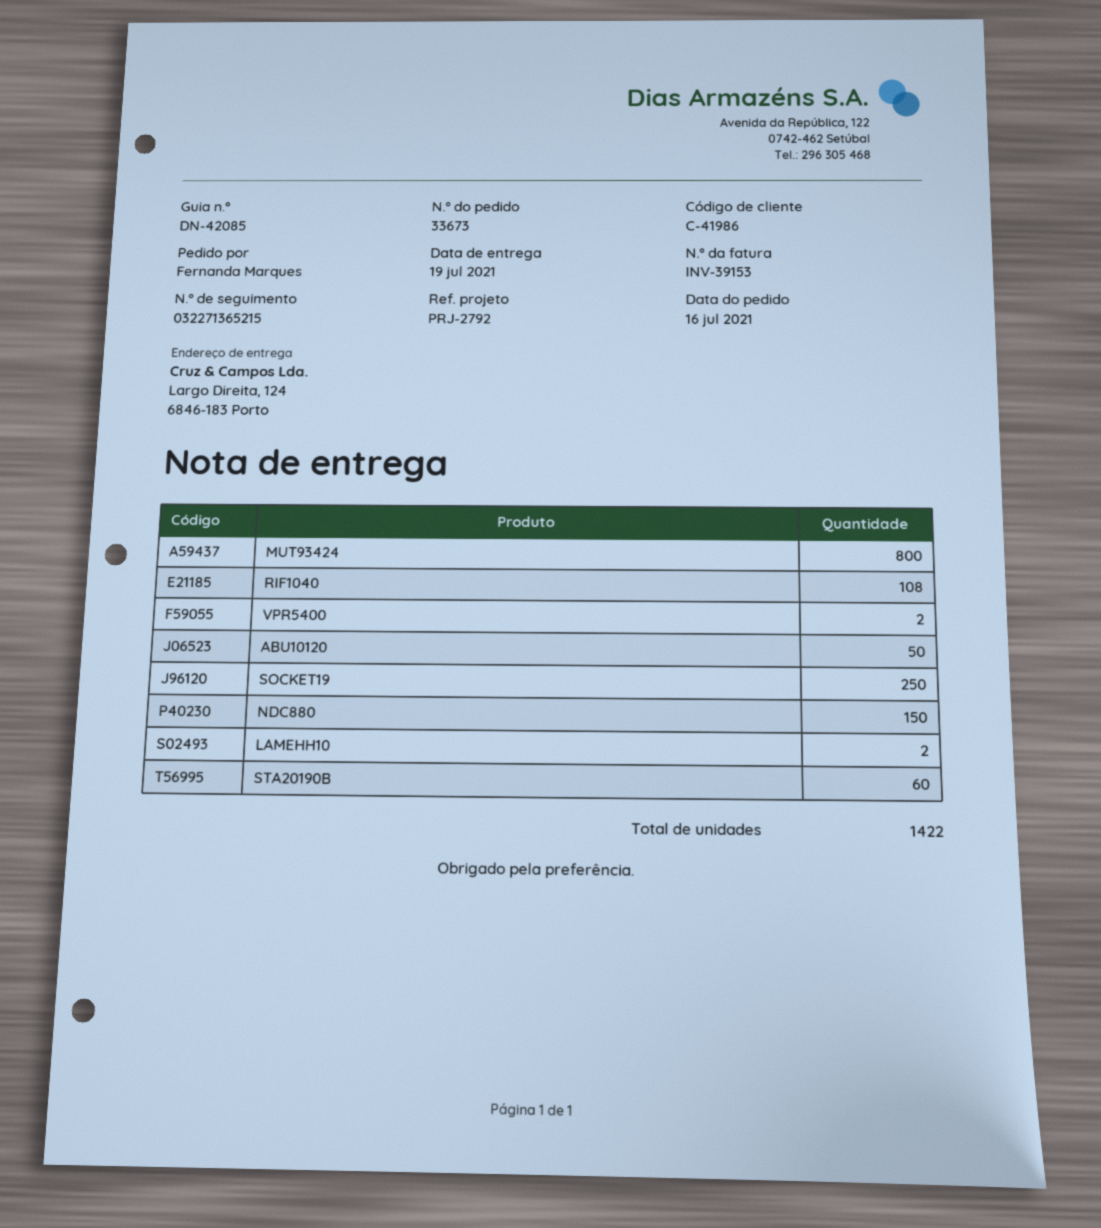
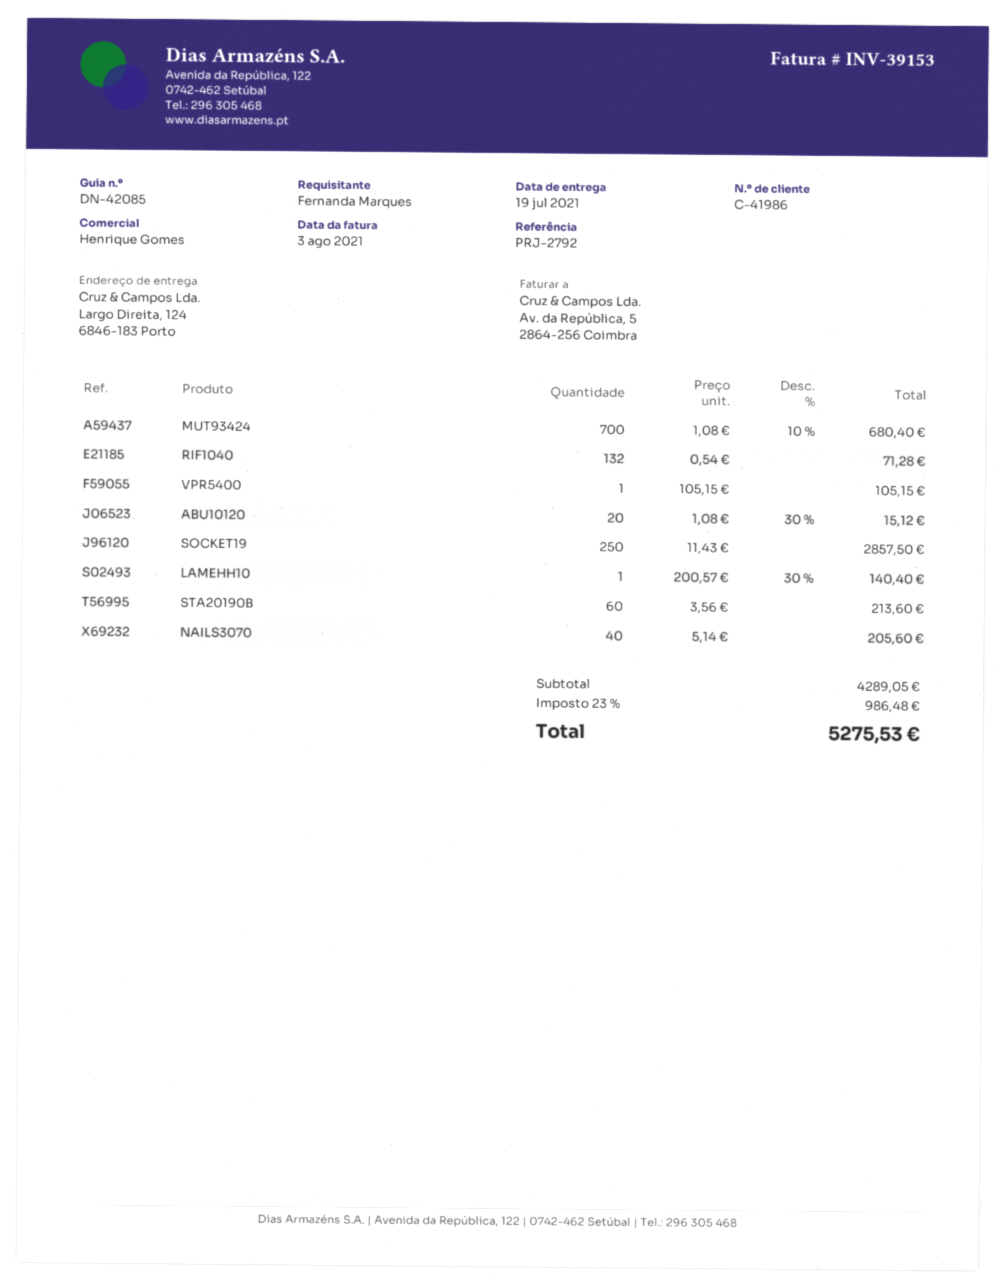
MUT93424: 800 -> 700
RIF1040: 108 -> 132
VPR5400: 2 -> 1
ABU10120: 50 -> 20
NDC880: 150 -> none
LAMEHH10: 2 -> 1
NAILS3070: none -> 40

